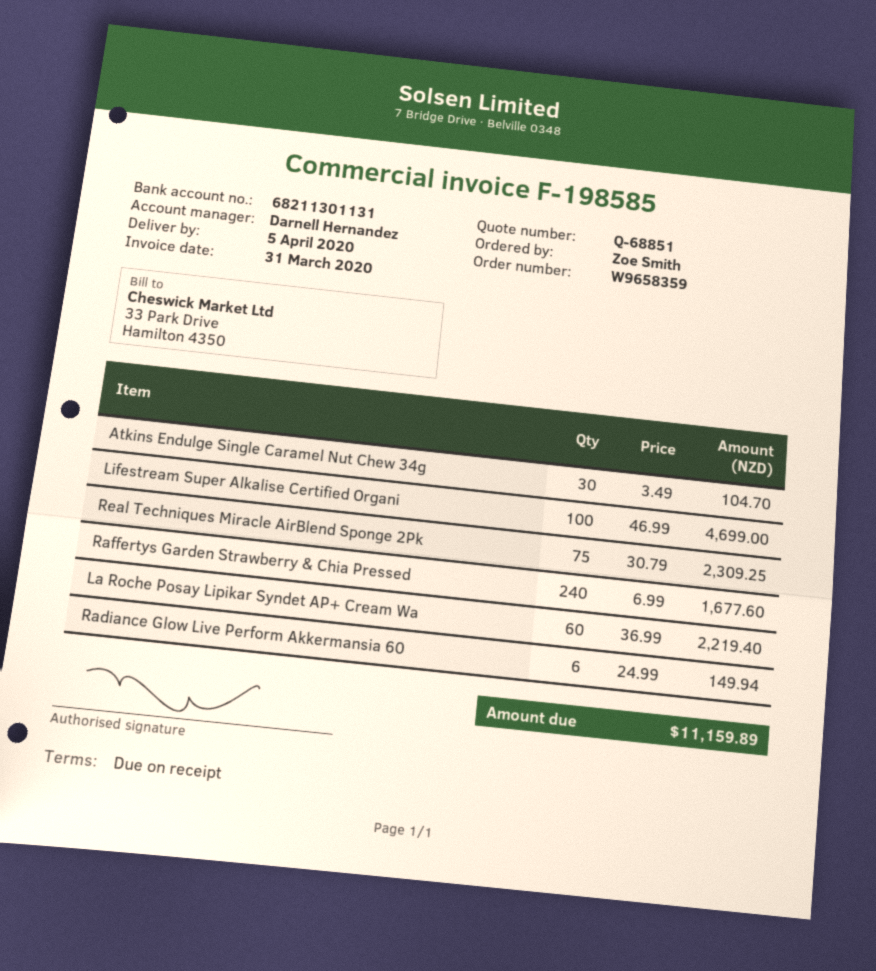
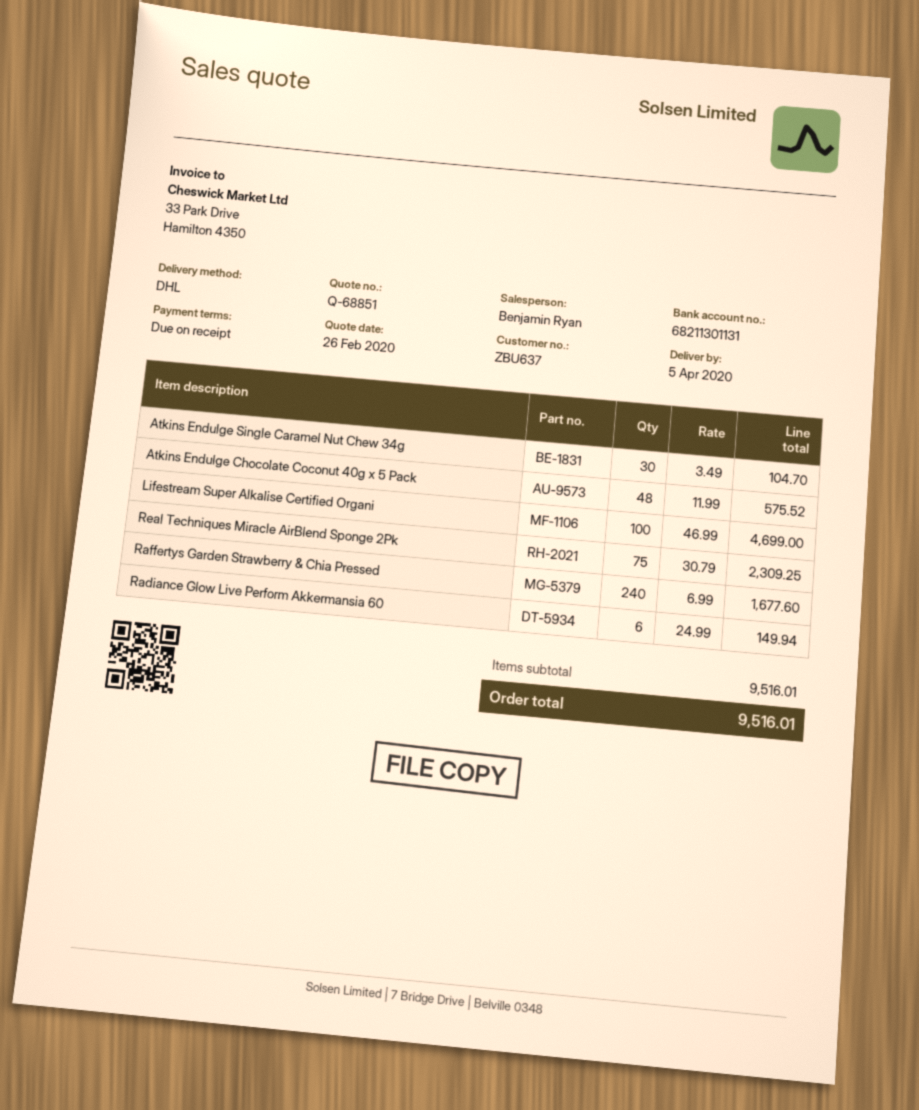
sales rep: Darnell Hernandez -> Benjamin Ryan
La Roche Posay Lipikar Syndet AP+ Cream Wa: 60 x 36.99 = 2219.40 -> none
Atkins Endulge Chocolate Coconut 40g x 5 Pack: none -> 48 x 11.99 = 575.52
total: 11159.89 -> 9516.01

